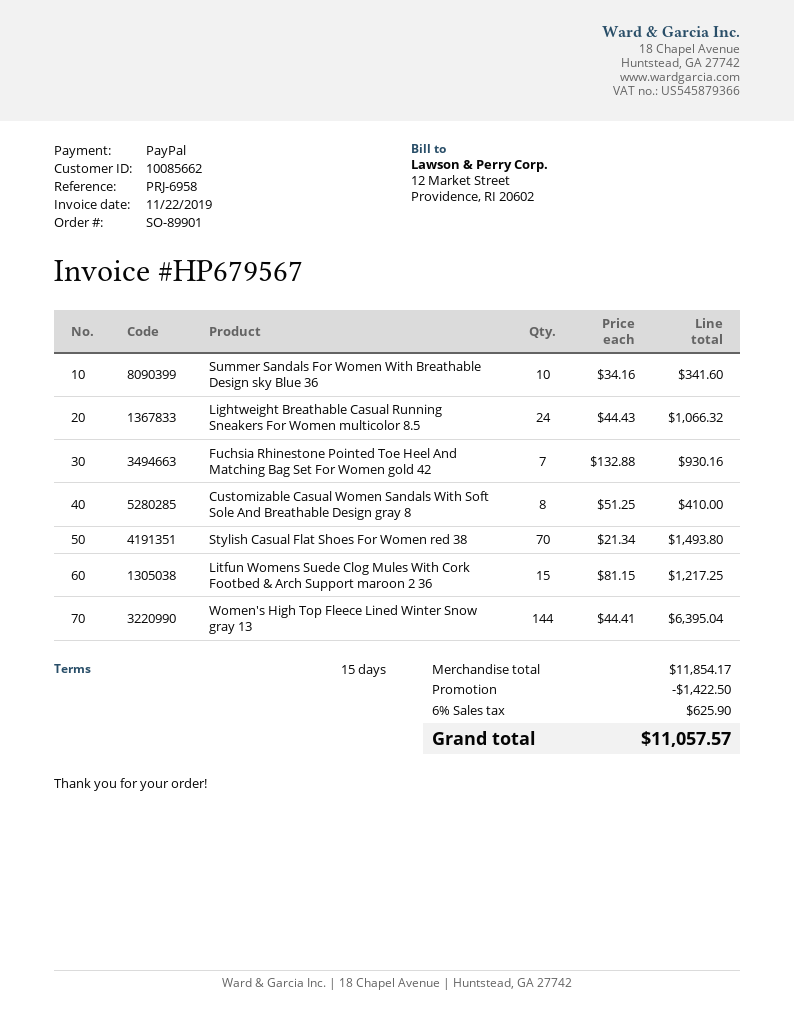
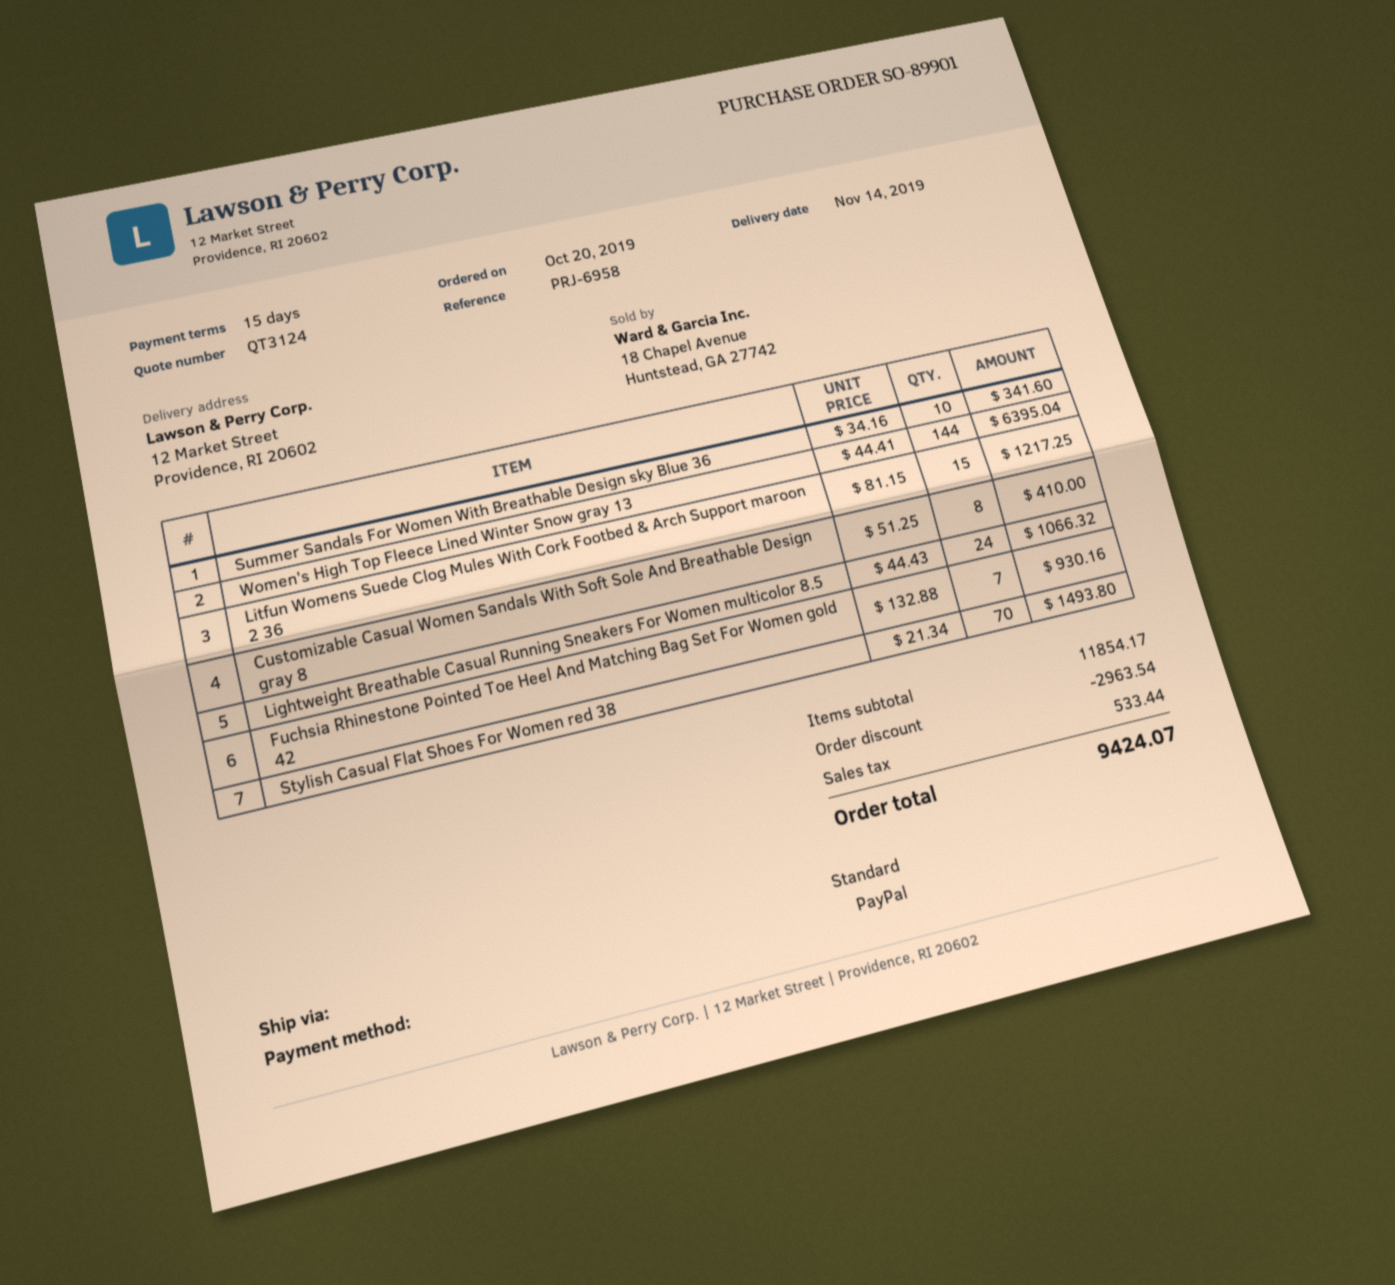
discount: 1422.50 -> 2963.54
tax: 625.90 -> 533.44
total: 11057.57 -> 9424.07

